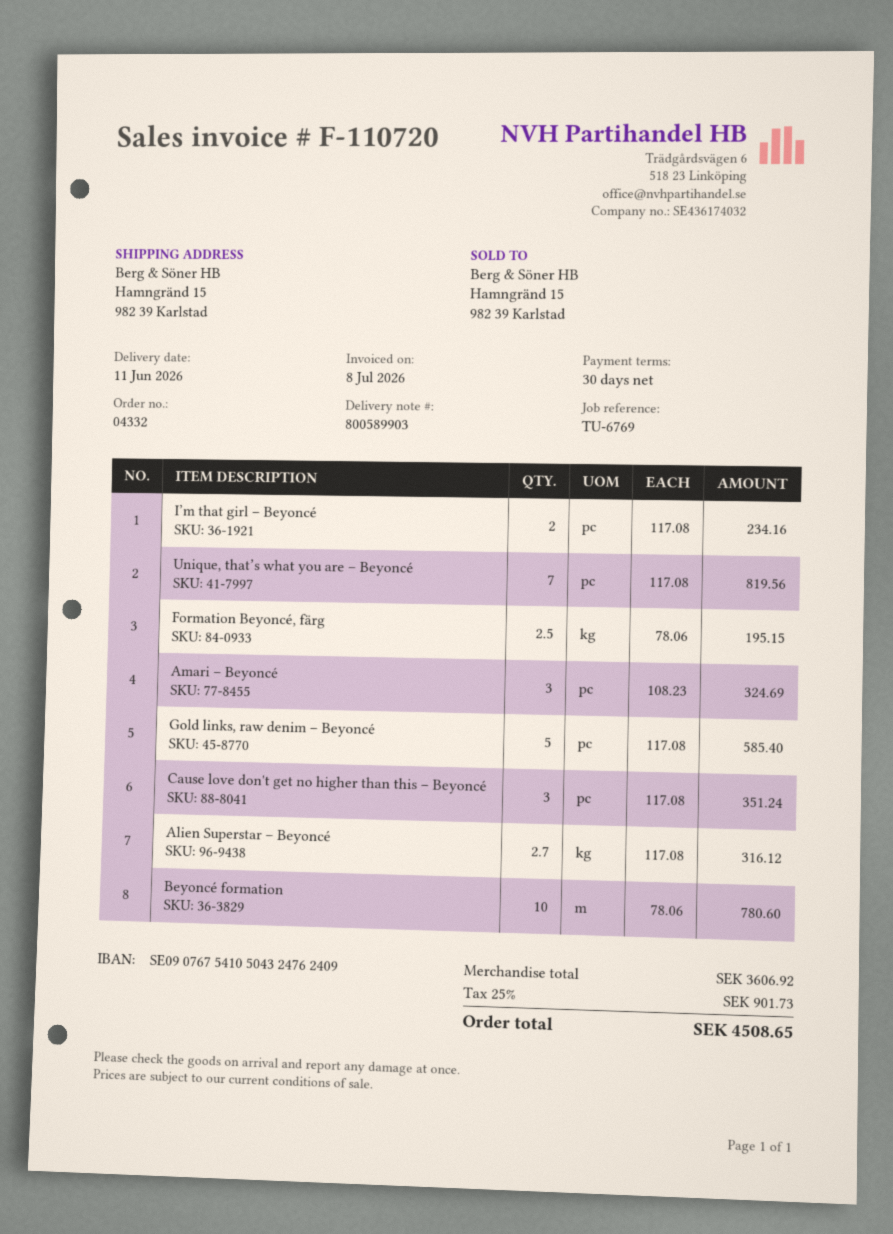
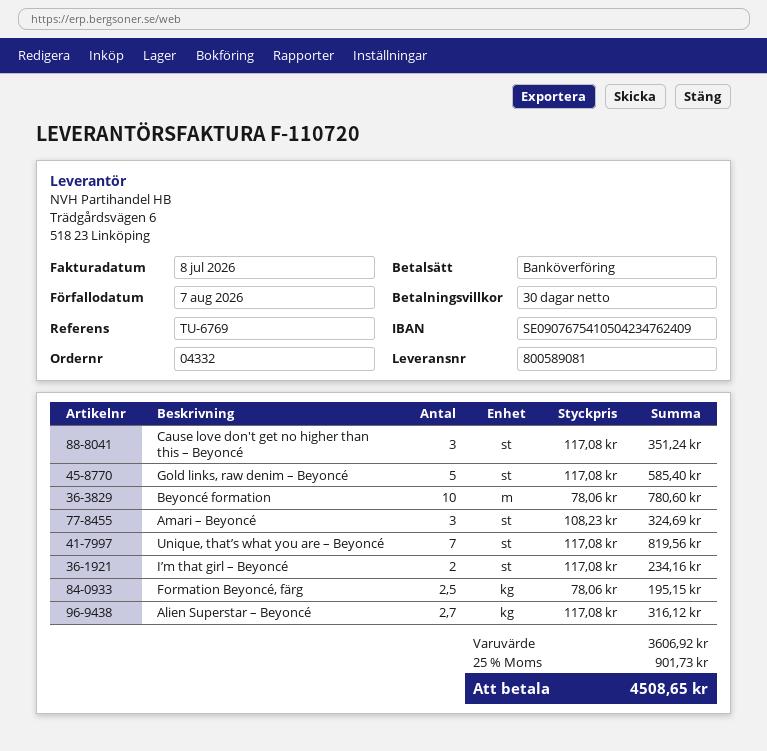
delivery note number: 800589903 -> 800589081
bank account: SE0907675410504324762409 -> SE0907675410504234762409

